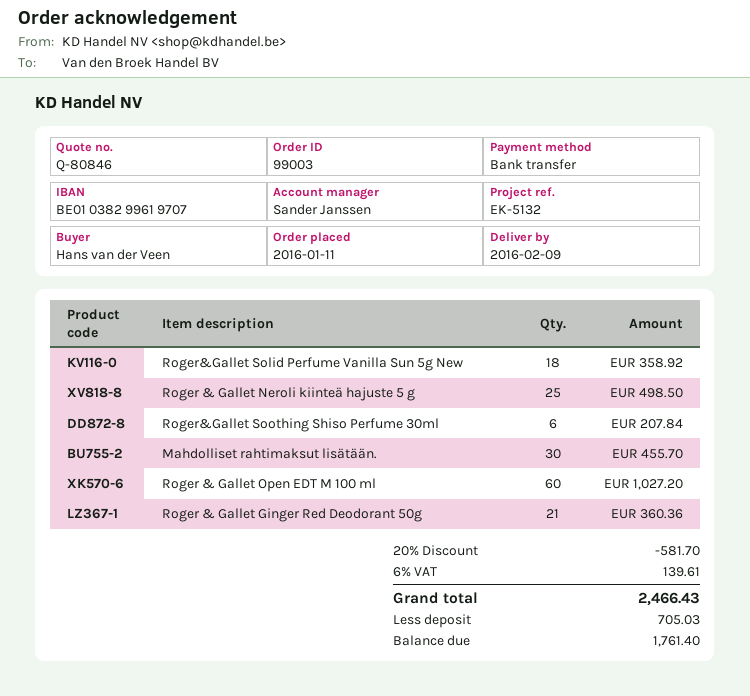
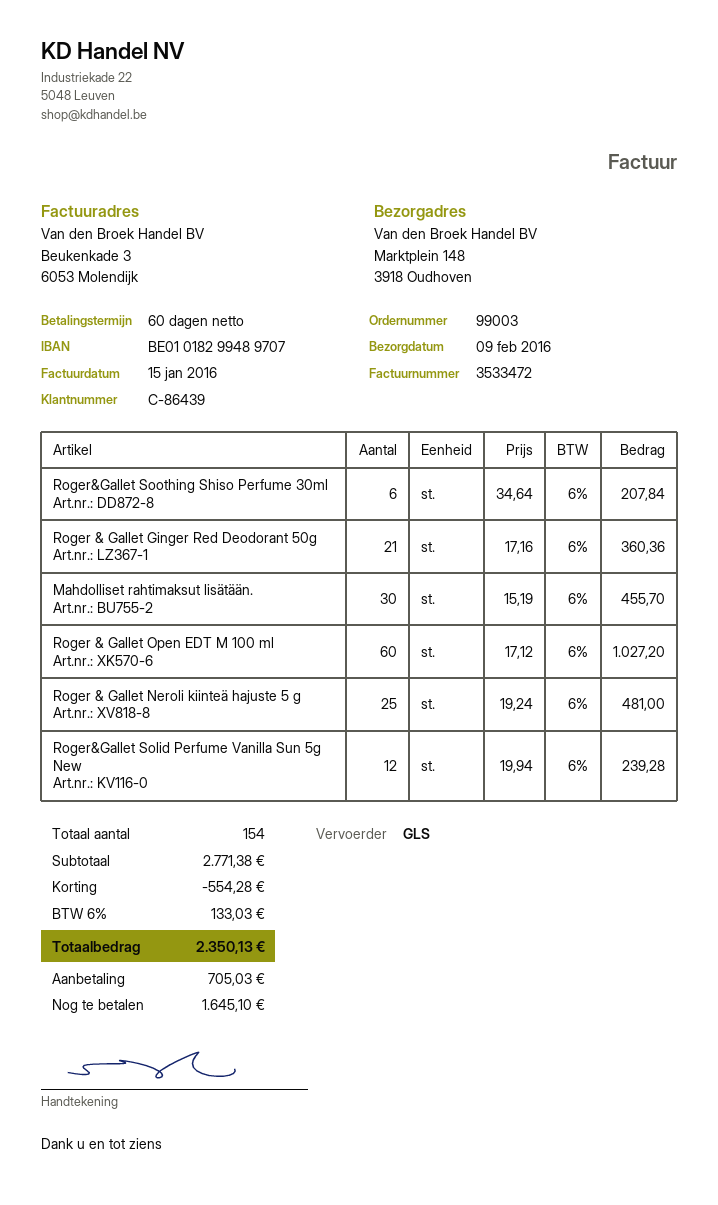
bank account: BE01038299619707 -> BE01018299489707
Roger&Gallet Solid Perfume Vanilla Sun 5g New: 18 for 358.92 -> 12 for 239.28
Roger & Gallet Neroli kiinteä hajuste 5 g: 25 for 498.50 -> 25 for 481.00
discount: 581.70 -> 554.28
tax: 6% = 139.61 -> 6% = 133.03
total: 2466.43 -> 2350.13
balance: 1761.40 -> 1645.10

